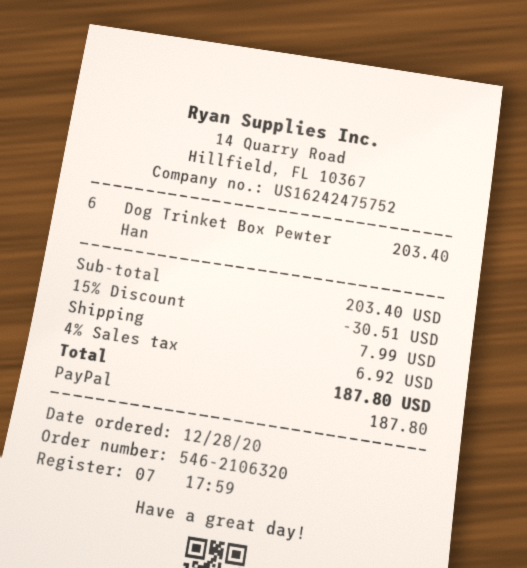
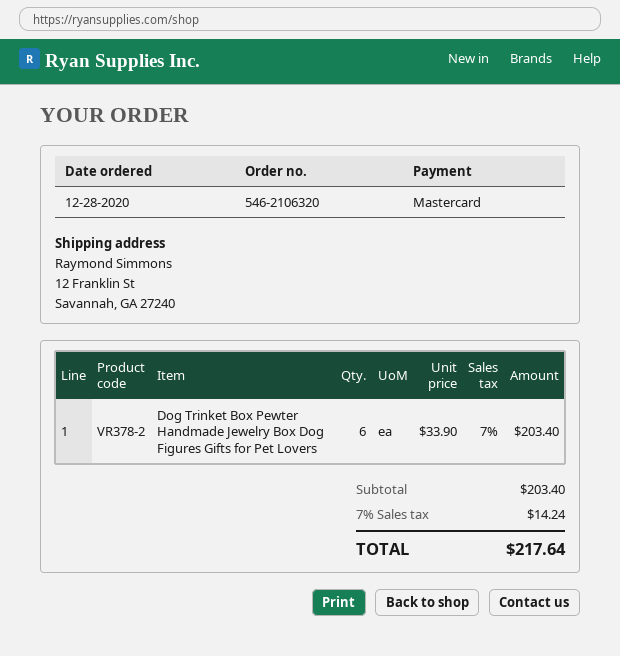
payment method: PayPal -> Mastercard
discount: 15% = 30.51 -> none
shipping: 7.99 -> none
tax: 4% = 6.92 -> 7% = 14.24
total: 187.80 -> 217.64

